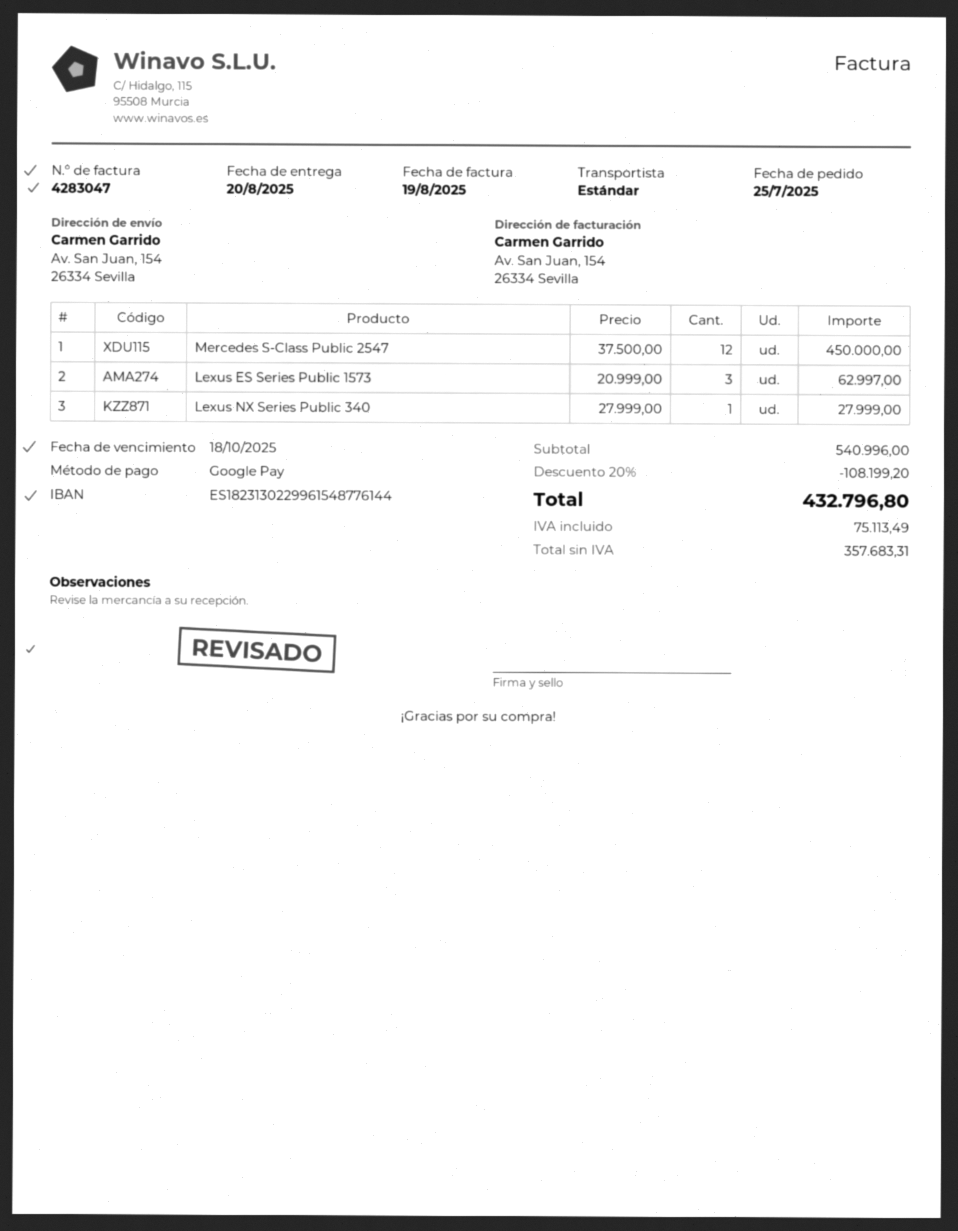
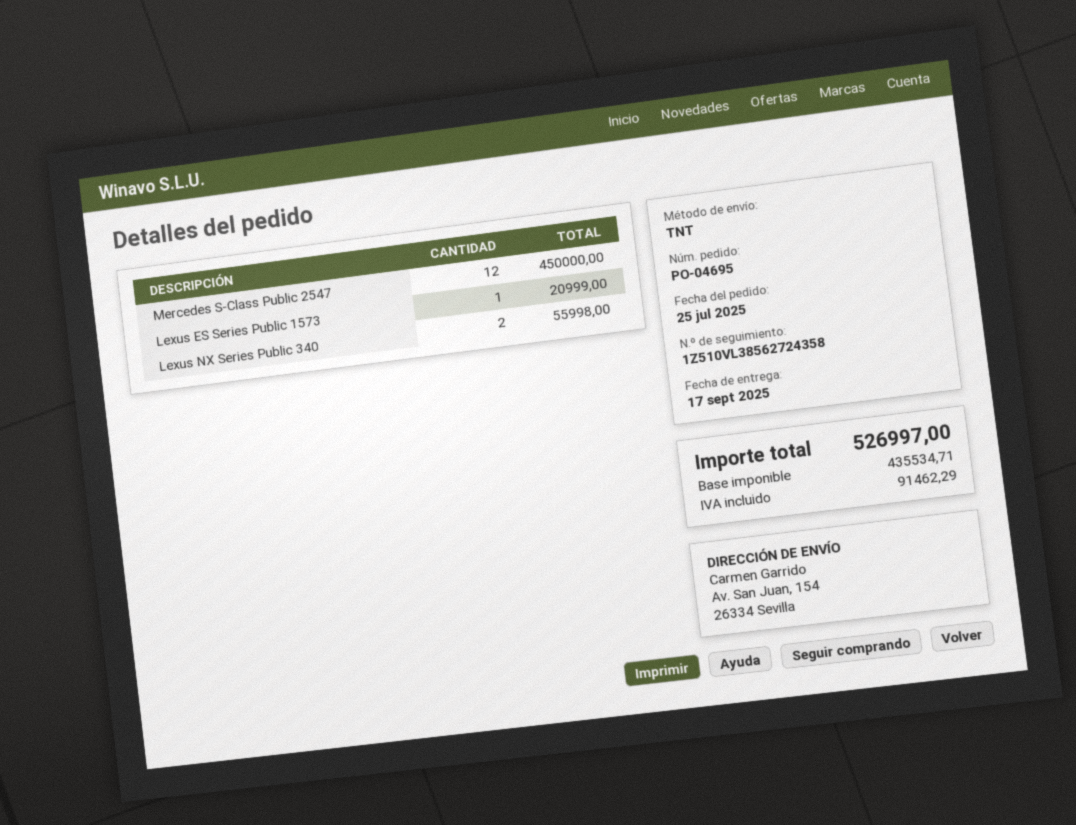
delivery date: 2025-08-20 -> 2025-09-17
shipping method: standard -> TNT
Lexus ES Series Public 1573: 3 for 62997.00 -> 1 for 20999.00
Lexus NX Series Public 340: 1 for 27999.00 -> 2 for 55998.00
discount: 20% = 108199.20 -> none
net: 357683.31 -> 435534.71
tax: 75113.49 -> 91462.29
total: 432796.80 -> 526997.00

